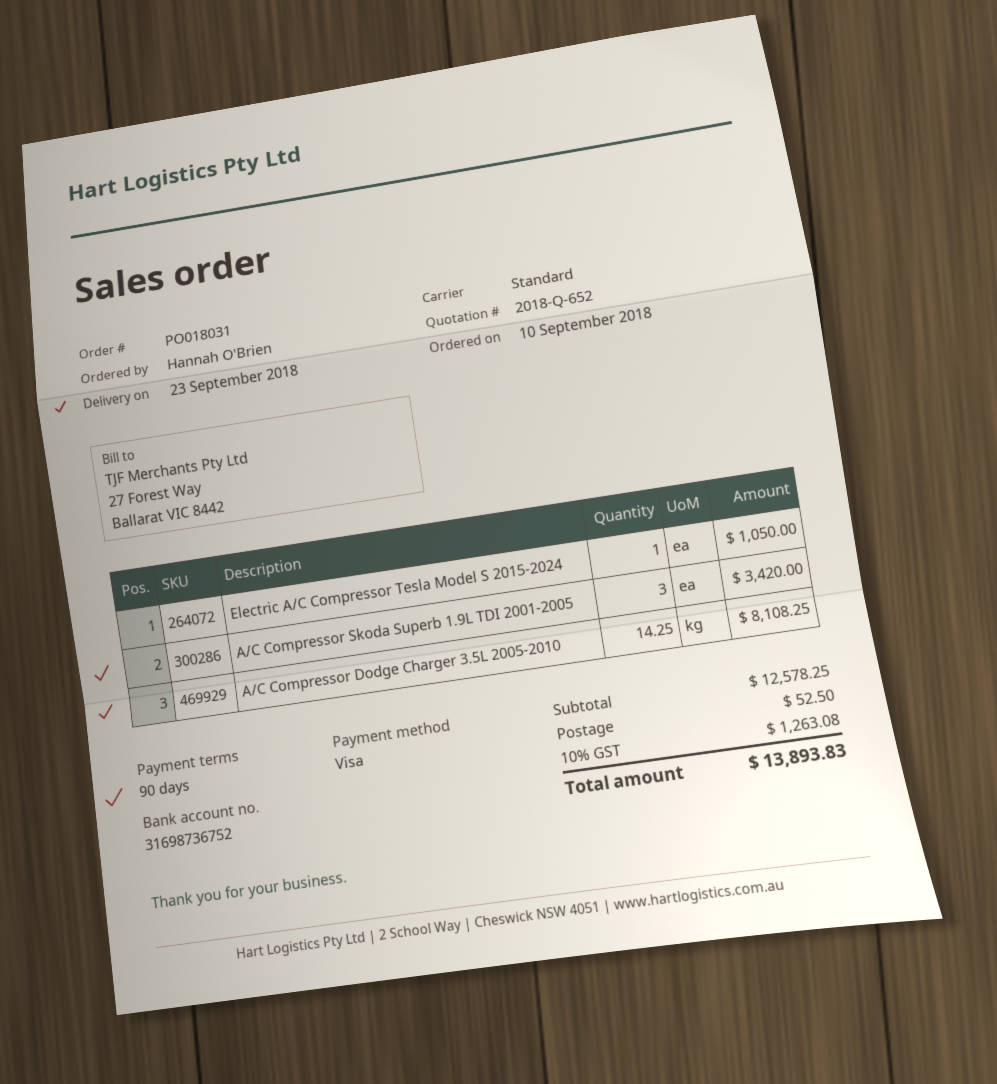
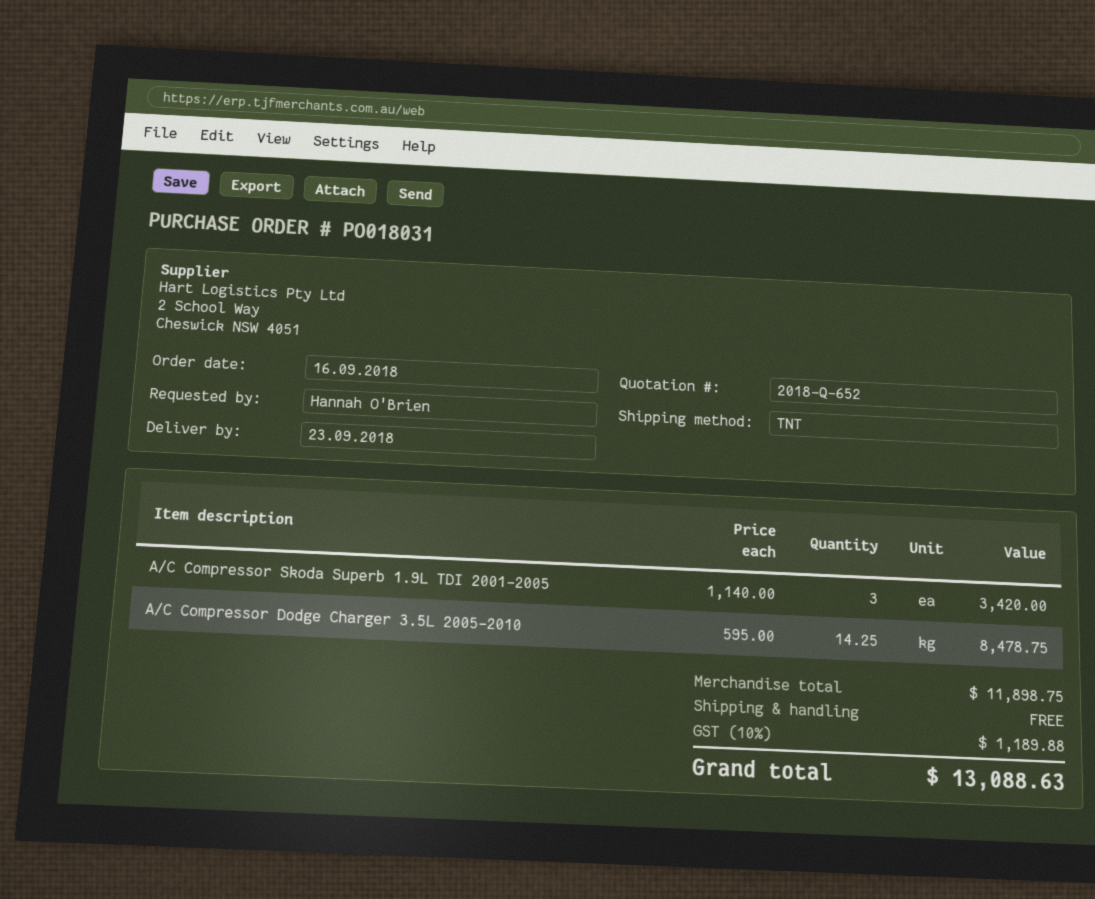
order date: 2018-09-10 -> 2018-09-16
shipping method: standard -> TNT
Electric A/C Compressor Tesla Model S 2015-2024: 1 for 1050.00 -> none
A/C Compressor Dodge Charger 3.5L 2005-2010: 14.25 for 8108.25 -> 14.25 for 8478.75
subtotal: 12578.25 -> 11898.75
shipping: 52.50 -> 0.00
tax: 10% = 1263.08 -> 10% = 1189.88
total: 13893.83 -> 13088.63

